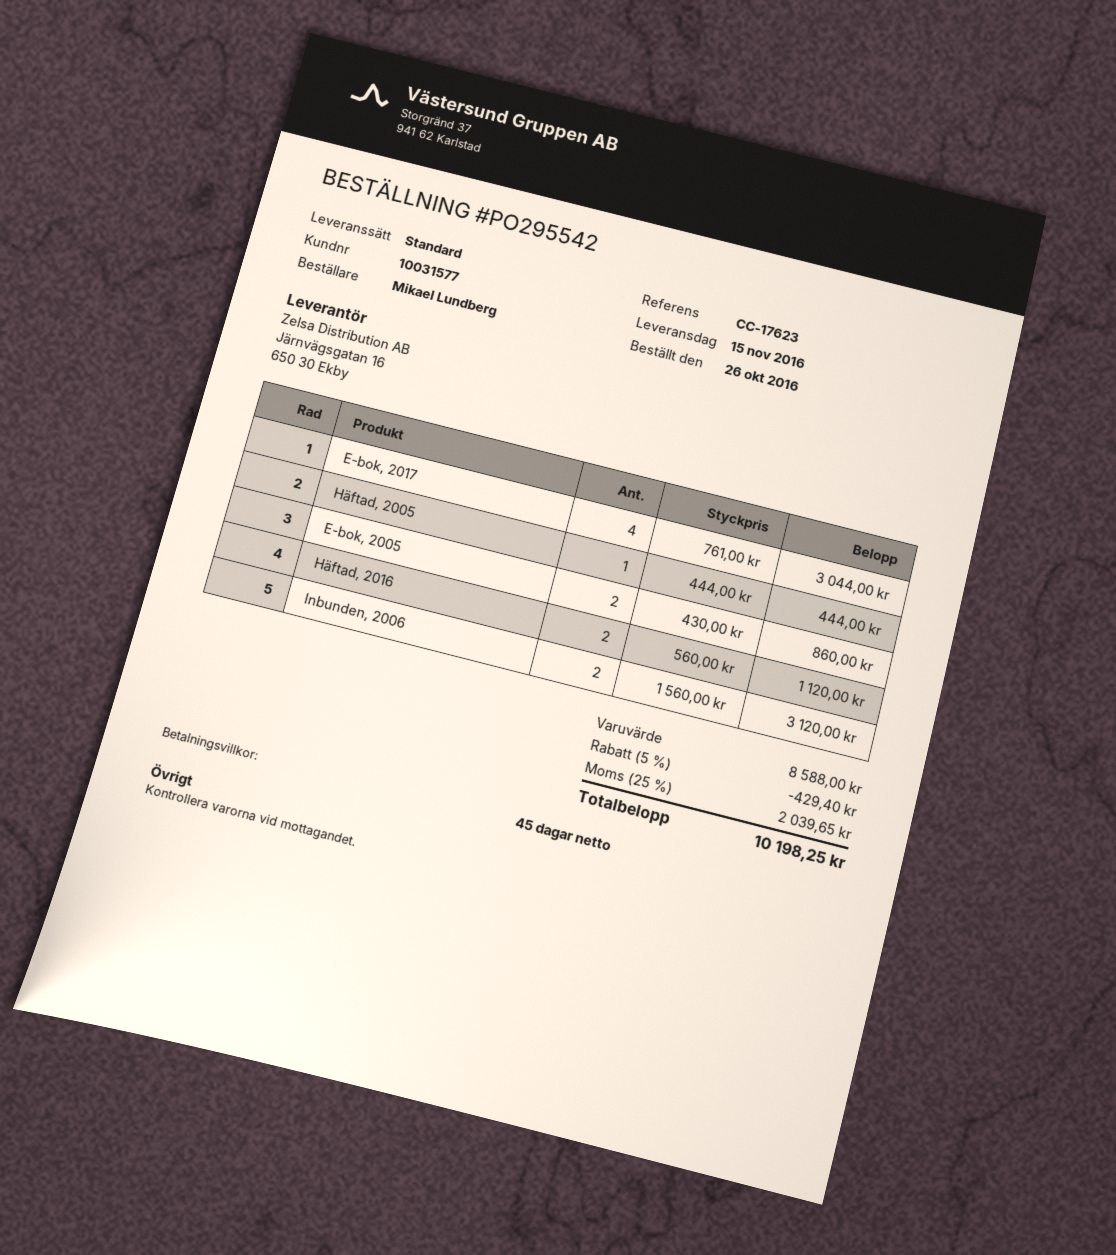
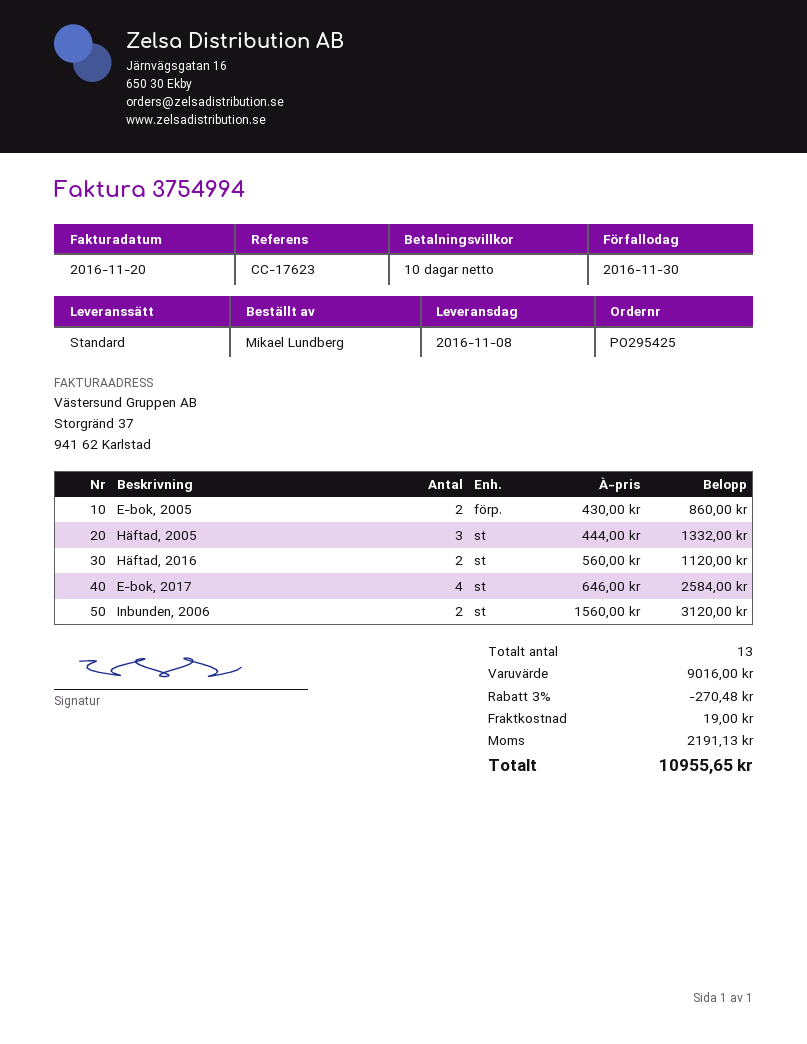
order number: PO295542 -> PO295425
delivery date: 2016-11-15 -> 2016-11-08
payment terms: 45 days -> 10 days
E-bok, 2017: 4 x 761.00 = 3044.00 -> 4 x 646.00 = 2584.00
Häftad, 2005: 1 x 444.00 = 444.00 -> 3 x 444.00 = 1332.00
subtotal: 8588.00 -> 9016.00
discount: 5% = 429.40 -> 3% = 270.48
shipping: none -> 19.00
tax: 2039.65 -> 2191.13
total: 10198.25 -> 10955.65

